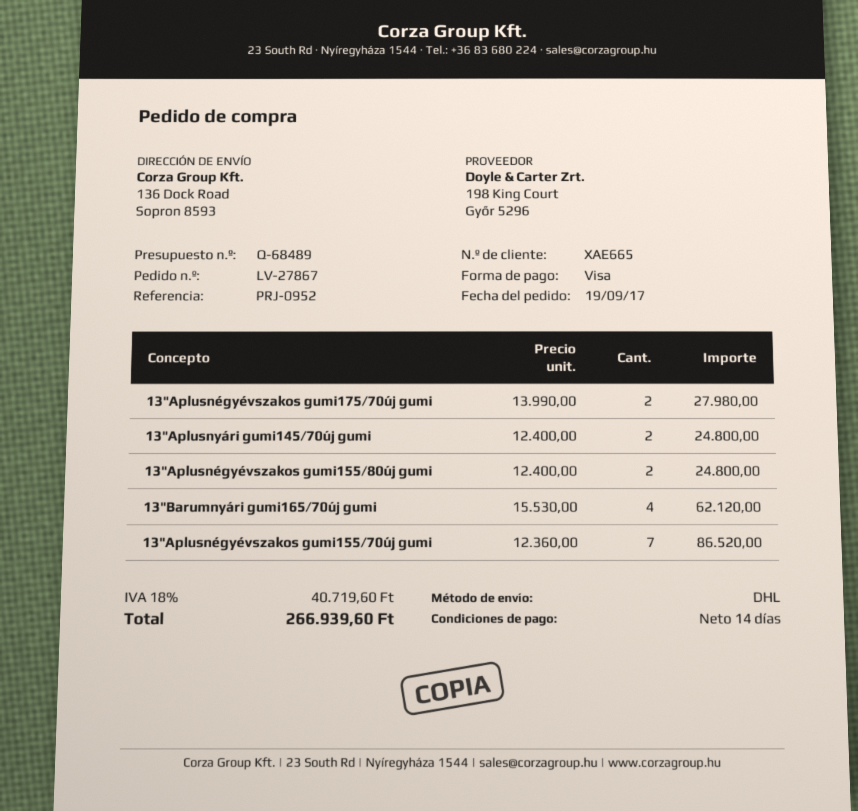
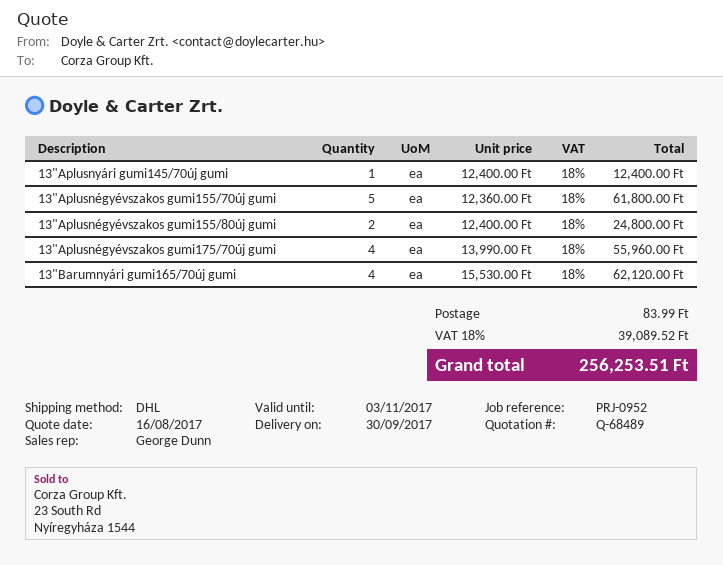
13"Aplusnégyévszakos gumi175/70új gumi: 2 x 13990.00 = 27980.00 -> 4 x 13990.00 = 55960.00
13"Aplusnyári gumi145/70új gumi: 2 x 12400.00 = 24800.00 -> 1 x 12400.00 = 12400.00
13"Aplusnégyévszakos gumi155/70új gumi: 7 x 12360.00 = 86520.00 -> 5 x 12360.00 = 61800.00
shipping: none -> 83.99
tax: 18% = 40719.60 -> 18% = 39089.52
total: 266939.60 -> 256253.51

